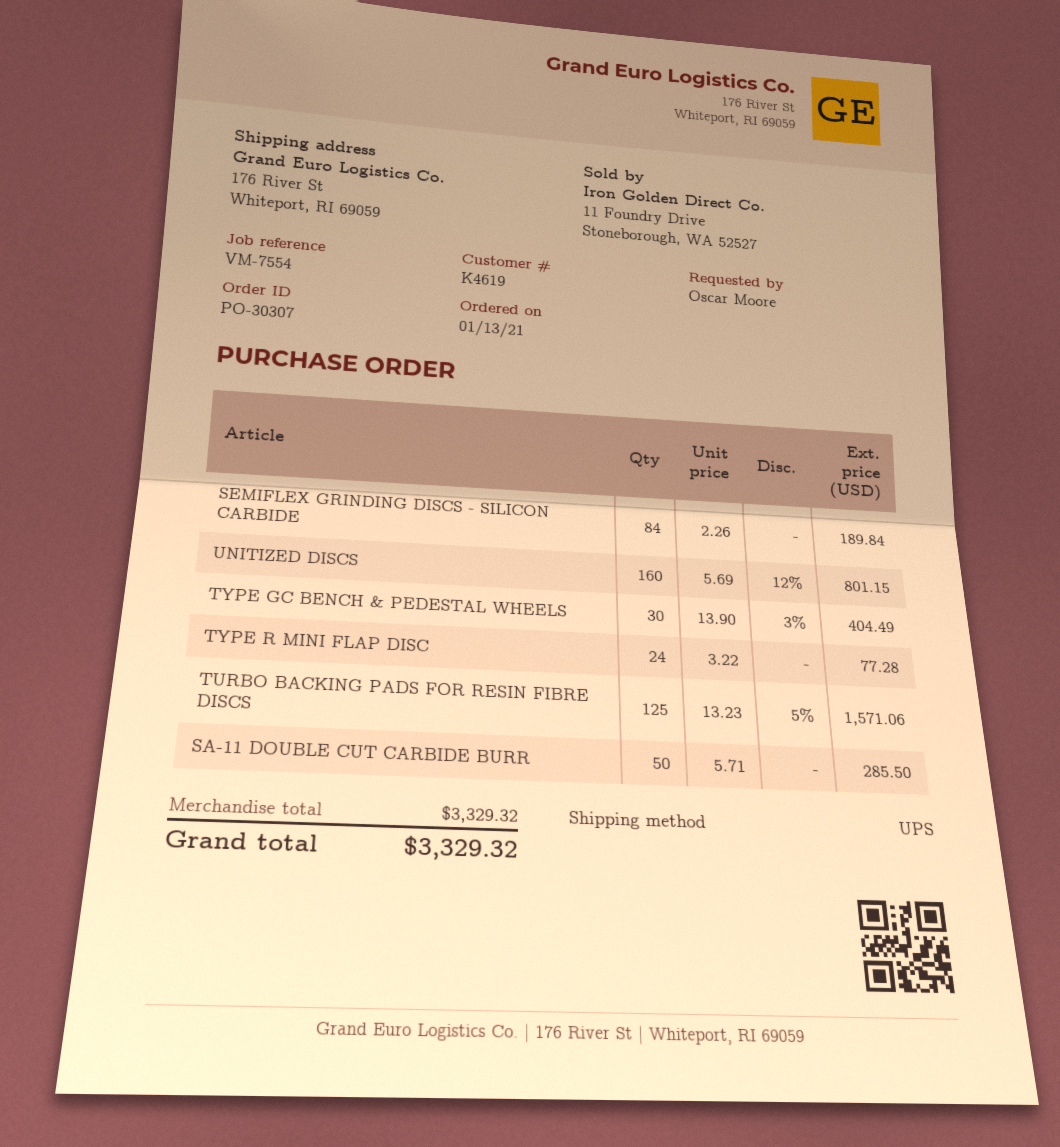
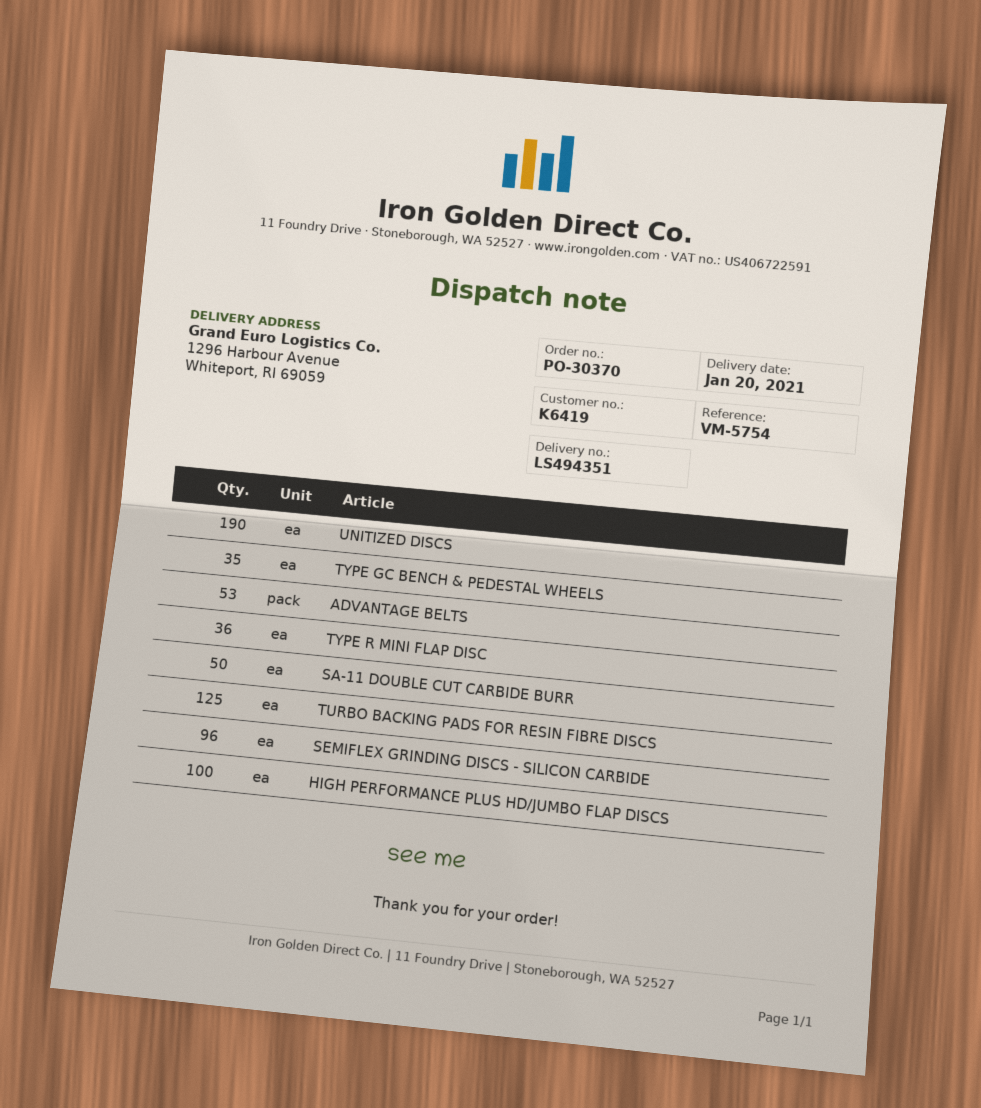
order number: PO-30307 -> PO-30370
customer number: K4619 -> K6419
reference: VM-7554 -> VM-5754
ship to: 176 River St, Whiteport, RI 69059 -> 1296 Harbour Avenue, Whiteport, RI 69059
SEMIFLEX GRINDING DISCS - SILICON CARBIDE: 84 -> 96
UNITIZED DISCS: 160 -> 190
TYPE GC BENCH & PEDESTAL WHEELS: 30 -> 35
TYPE R MINI FLAP DISC: 24 -> 36
ADVANTAGE BELTS: none -> 53
HIGH PERFORMANCE PLUS HD/JUMBO FLAP DISCS: none -> 100

